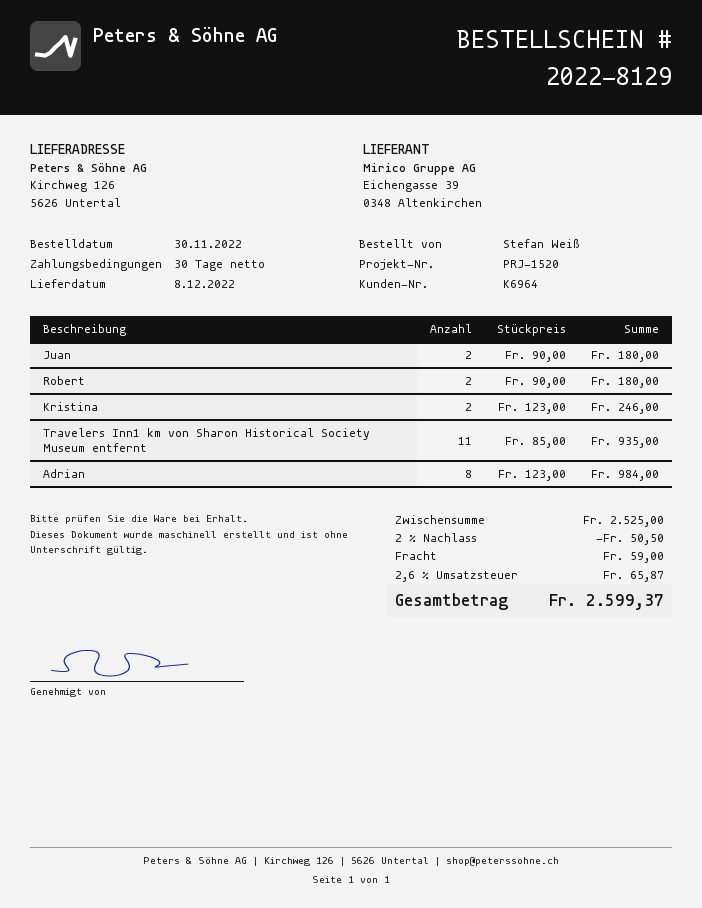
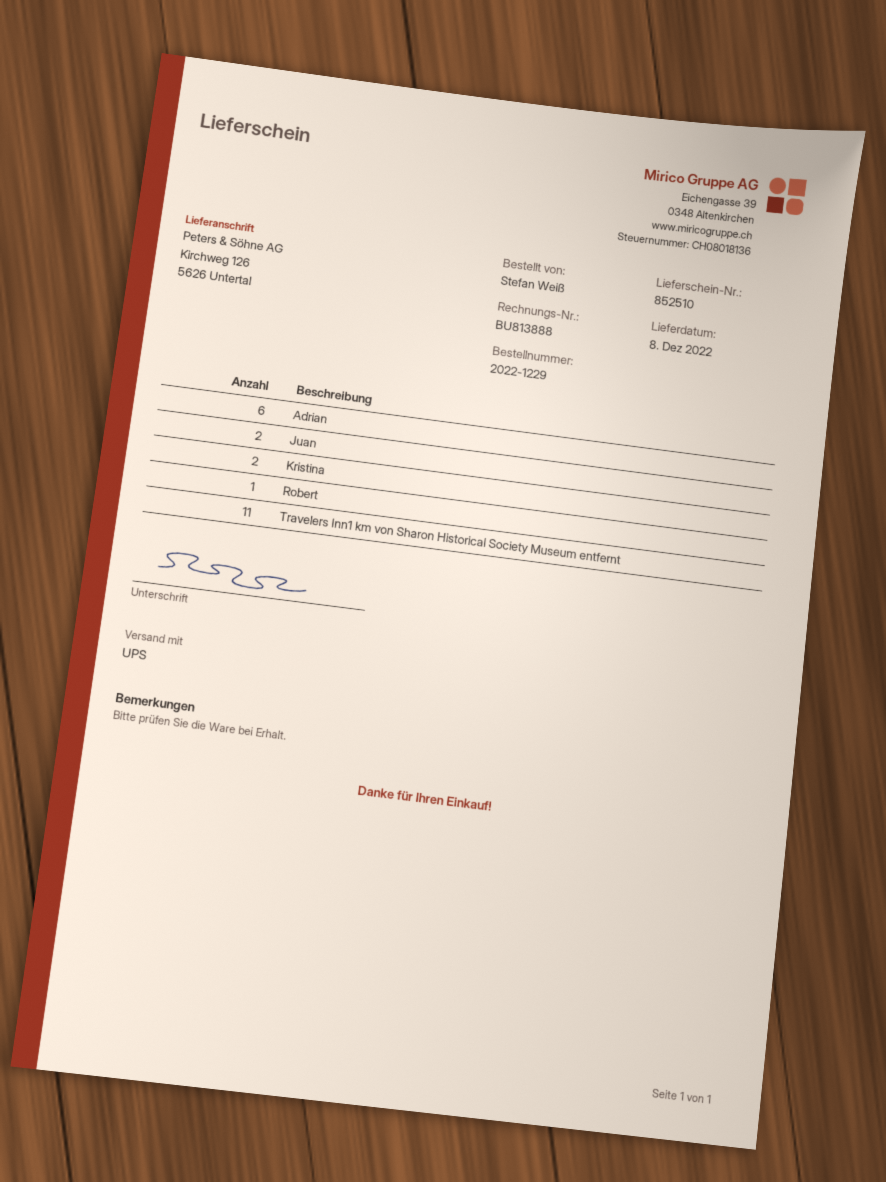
order number: 2022-8129 -> 2022-1229
Robert: 2 -> 1
Adrian: 8 -> 6

